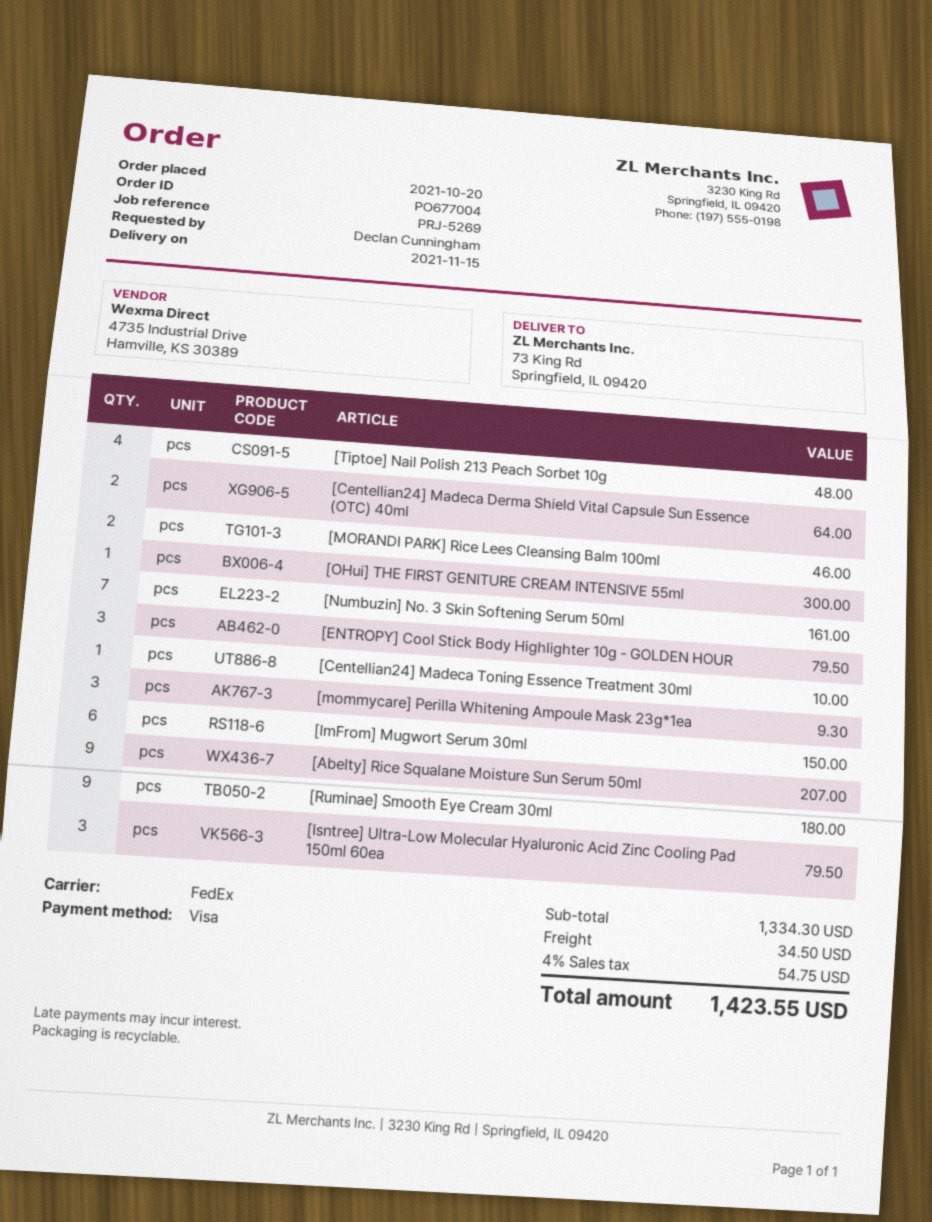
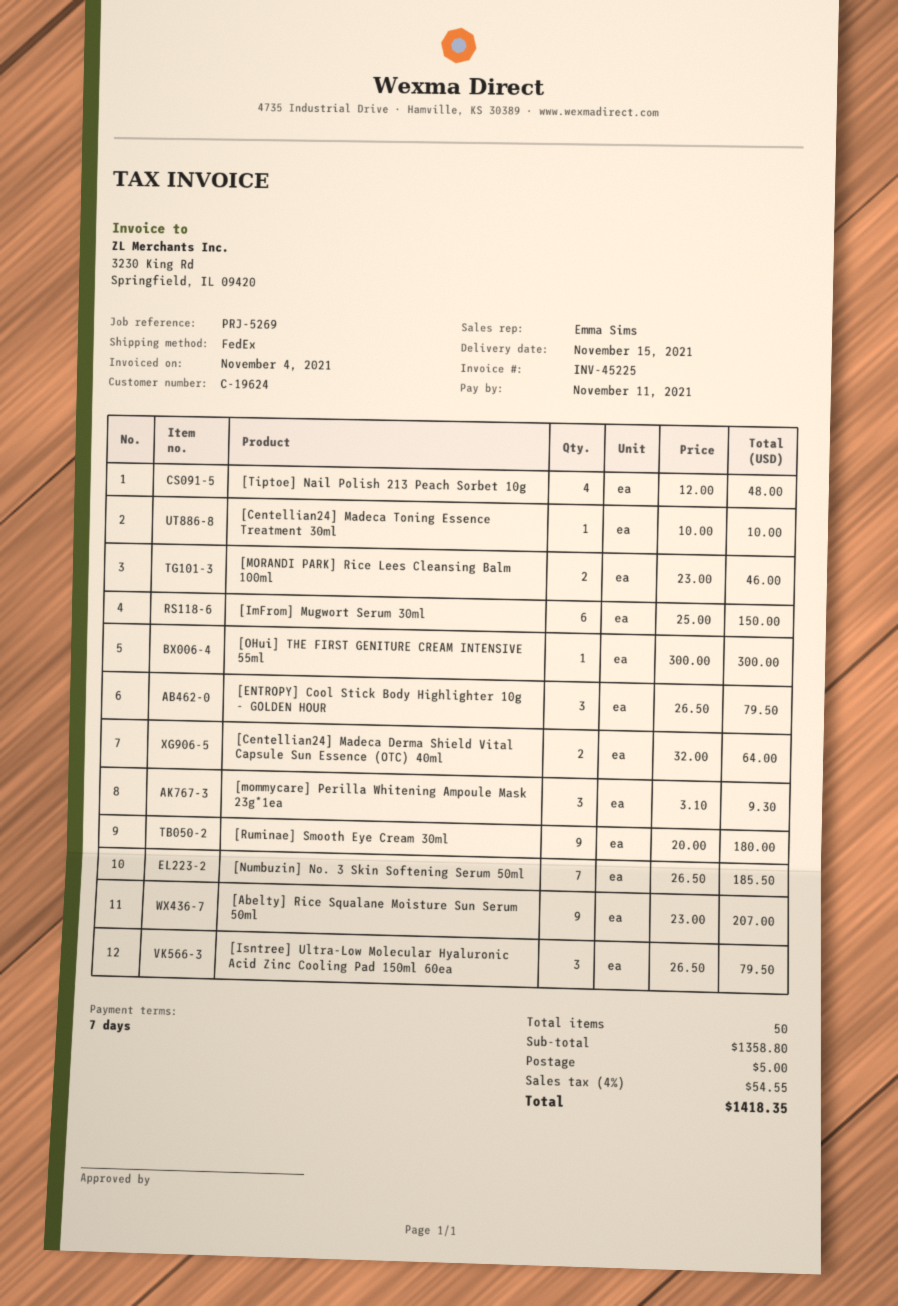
[Numbuzin] No. 3 Skin Softening Serum 50ml: 7 for 161.00 -> 7 for 185.50
subtotal: 1334.30 -> 1358.80
shipping: 34.50 -> 5.00
tax: 4% = 54.75 -> 4% = 54.55
total: 1423.55 -> 1418.35

